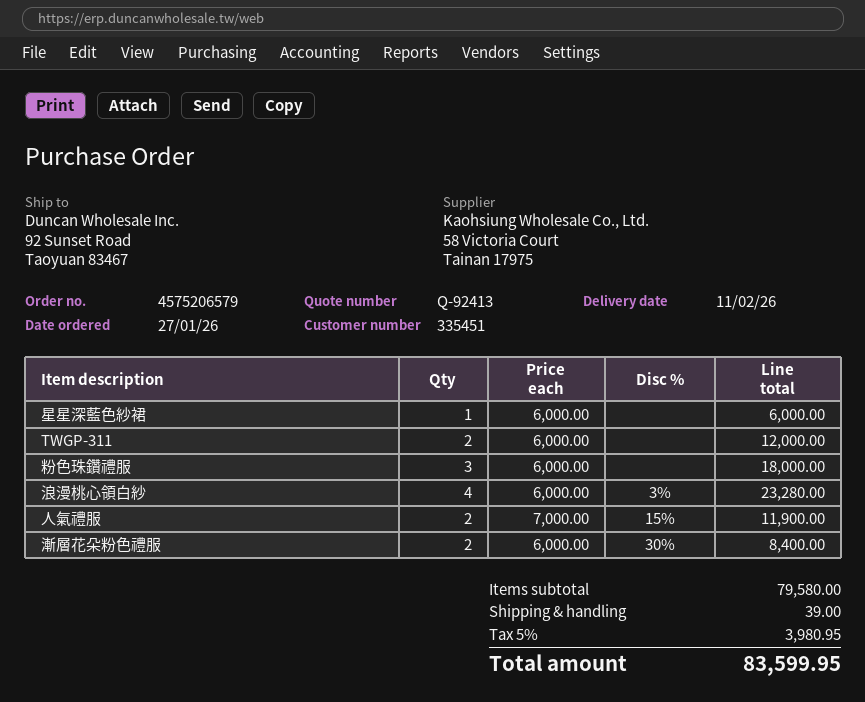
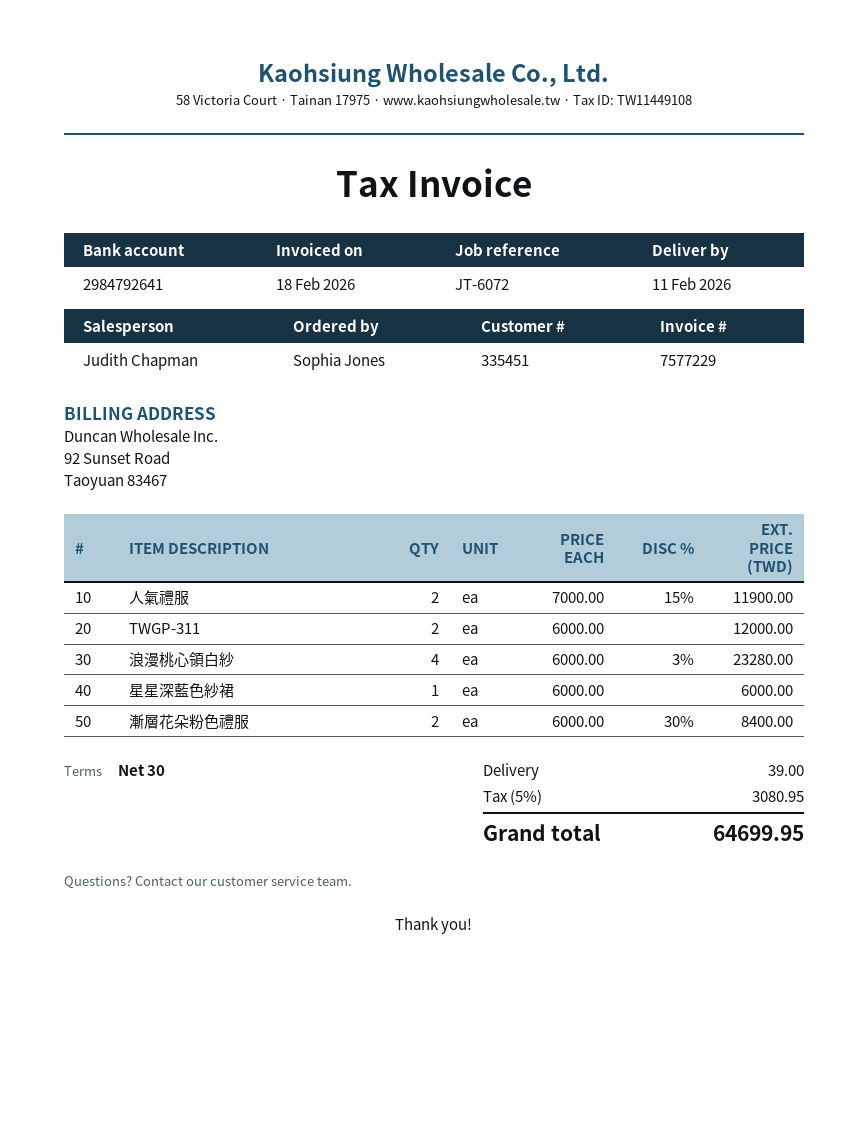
粉色珠鑽禮服: 3 x 6000.00 = 18000.00 -> none
tax: 5% = 3980.95 -> 5% = 3080.95
total: 83599.95 -> 64699.95

